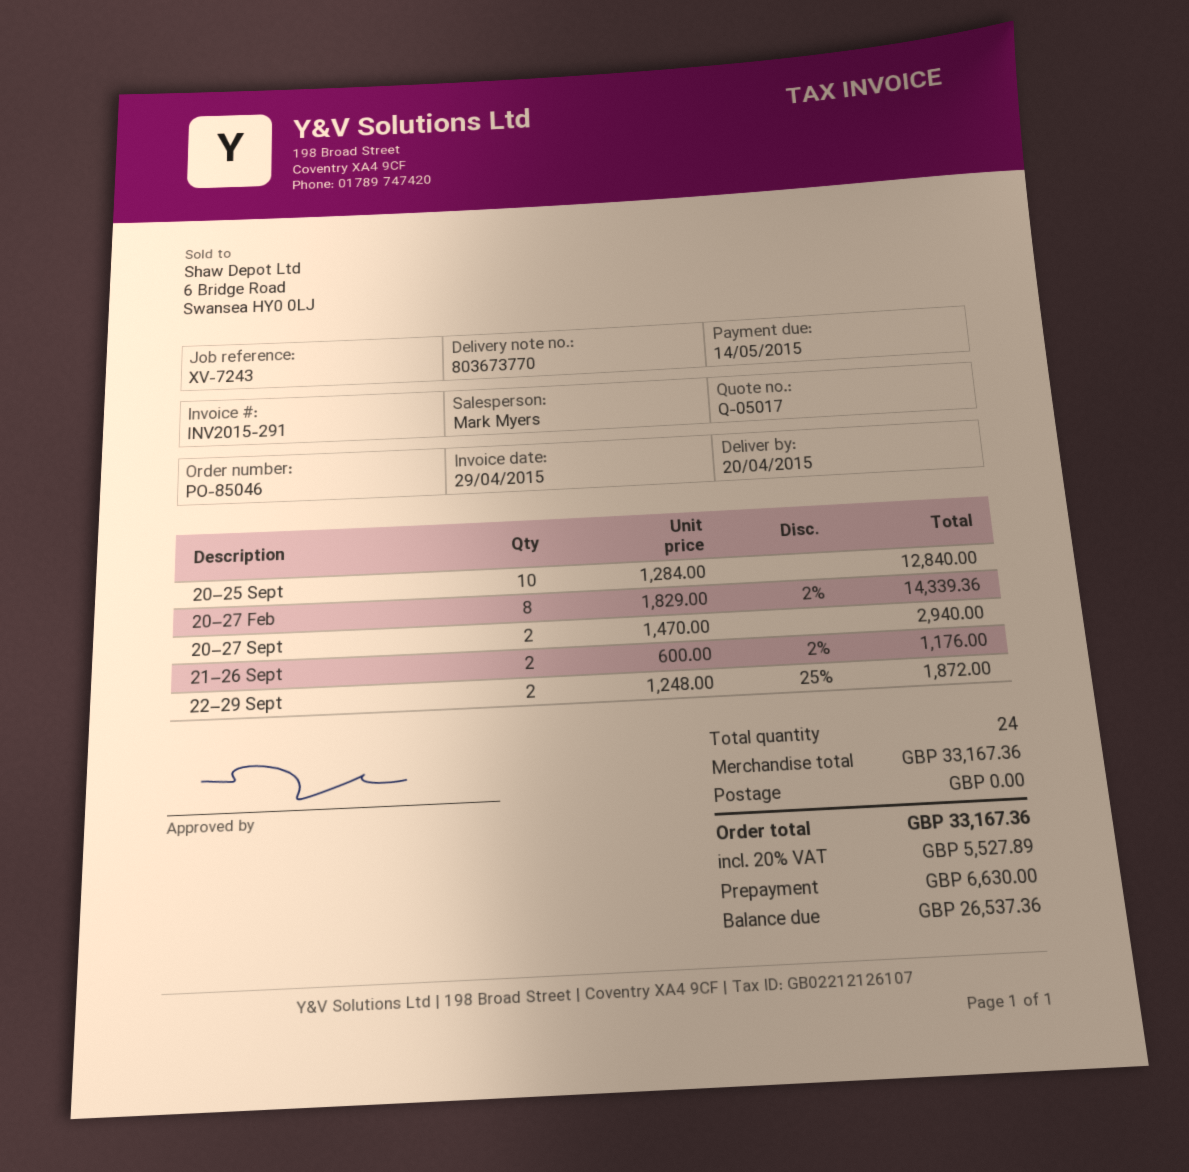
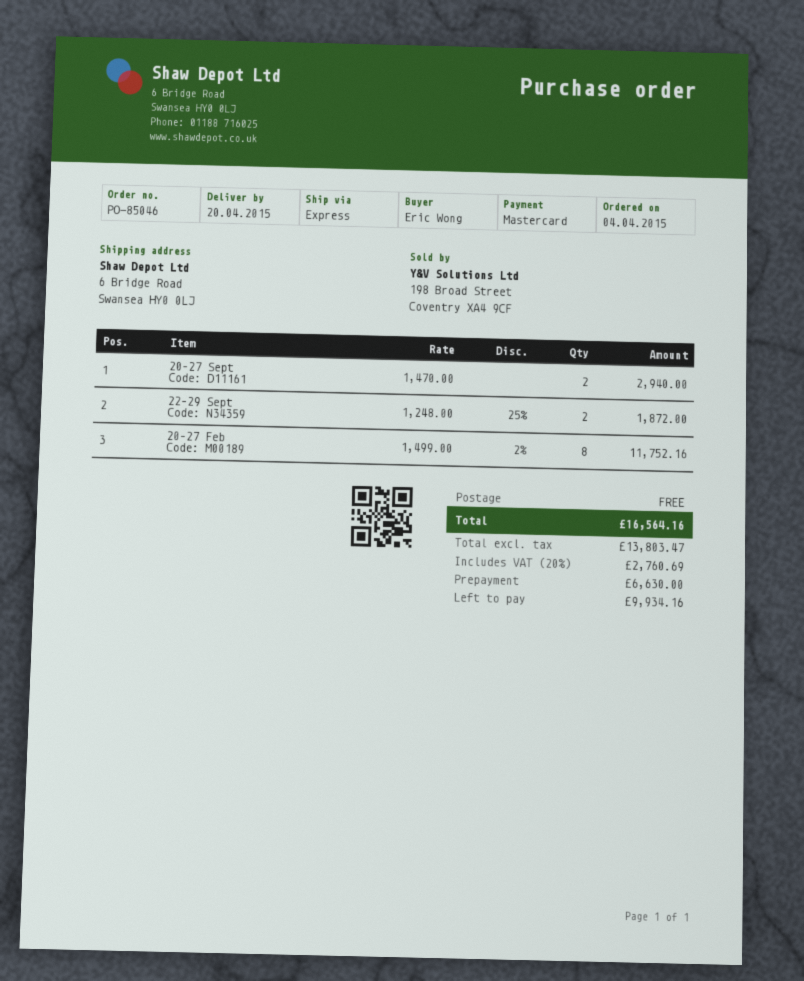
20–25 Sept: 10 x 1284.00 = 12840.00 -> none
20–27 Feb: 8 x 1829.00 - 2% = 14339.36 -> 8 x 1499.00 - 2% = 11752.16
21–26 Sept: 2 x 600.00 - 2% = 1176.00 -> none
tax: 20% = 5527.89 -> 20% = 2760.69
total: 33167.36 -> 16564.16
balance: 26537.36 -> 9934.16

